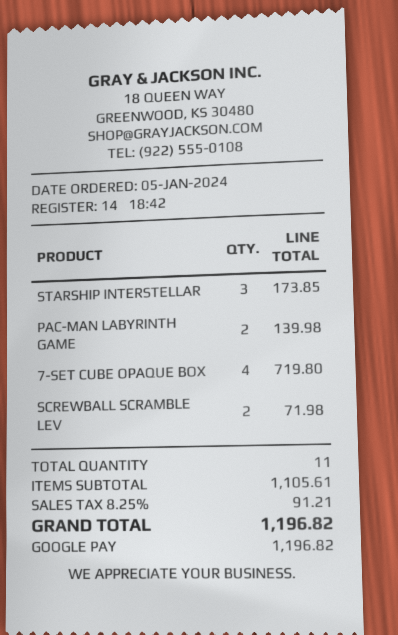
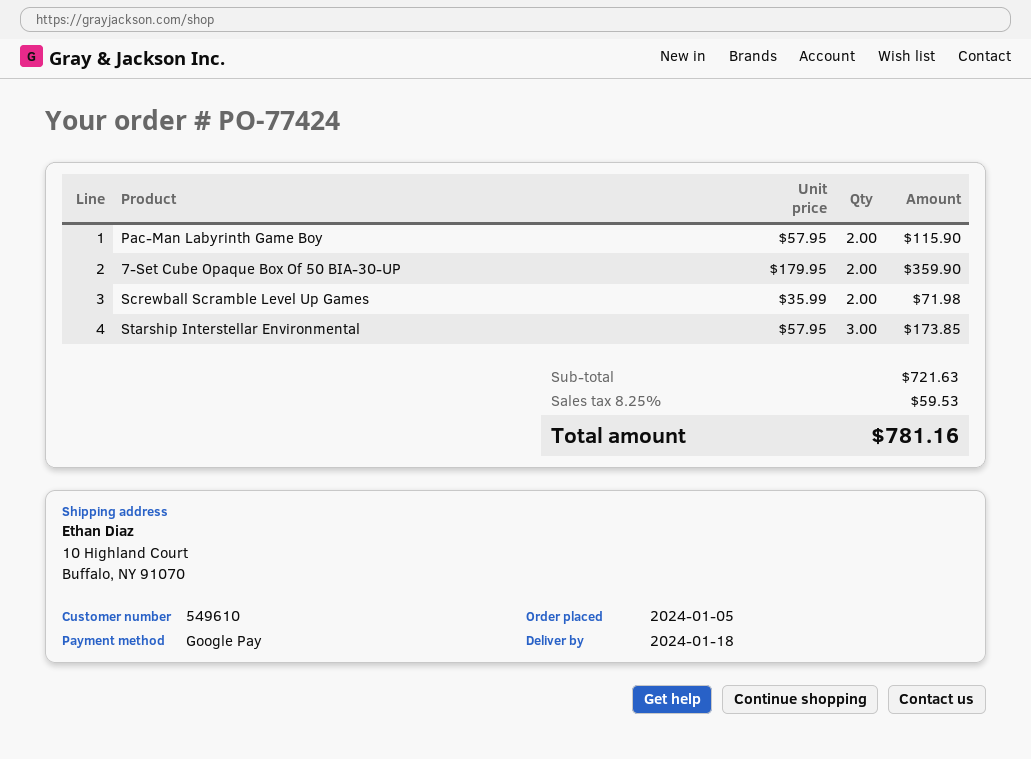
PAC-MAN LABYRINTH GAME: 2 for 139.98 -> 2 for 115.90
7-SET CUBE OPAQUE BOX: 4 for 719.80 -> 2 for 359.90
subtotal: 1105.61 -> 721.63
tax: 8.25% = 91.21 -> 8.25% = 59.53
total: 1196.82 -> 781.16

